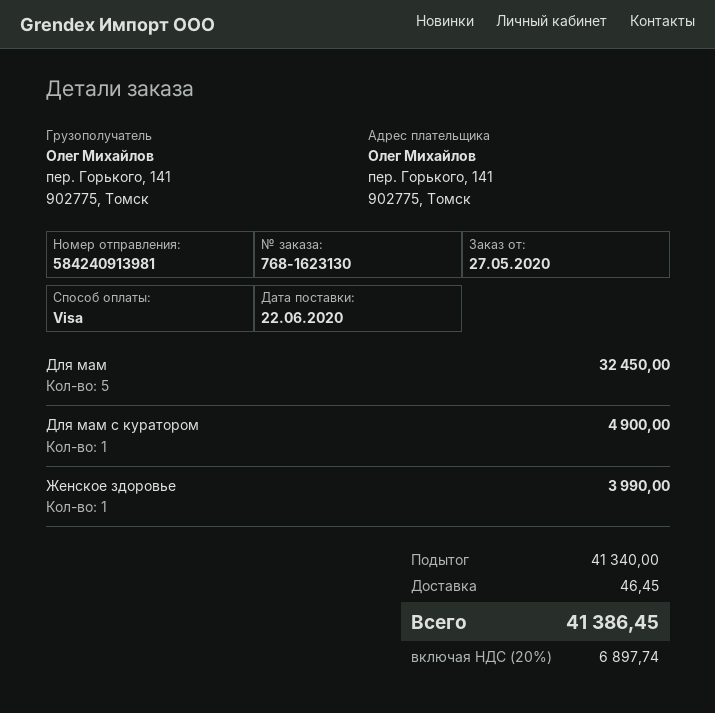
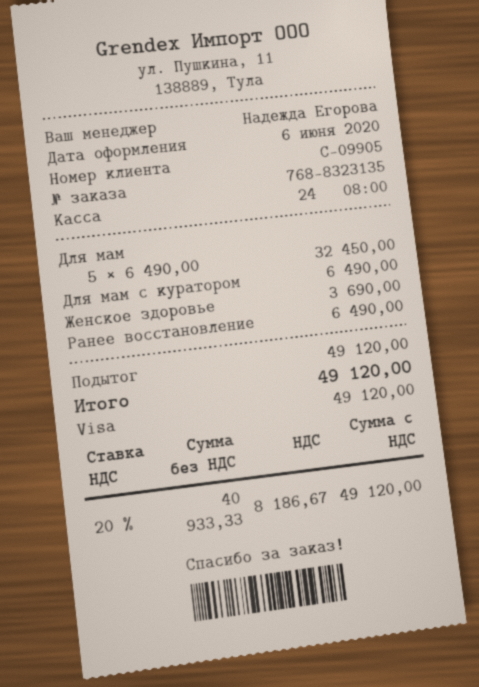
order number: 768-1623130 -> 768-8323135
order date: 2020-05-27 -> 2020-06-06
Для мам с куратором: 1 for 4900.00 -> 1 for 6490.00
Женское здоровье: 1 for 3990.00 -> 1 for 3690.00
Ранее восстановление: none -> 1 for 6490.00
subtotal: 41340.00 -> 49120.00
shipping: 46.45 -> none
tax: 20% = 6897.74 -> 20% = 8186.67
total: 41386.45 -> 49120.00

